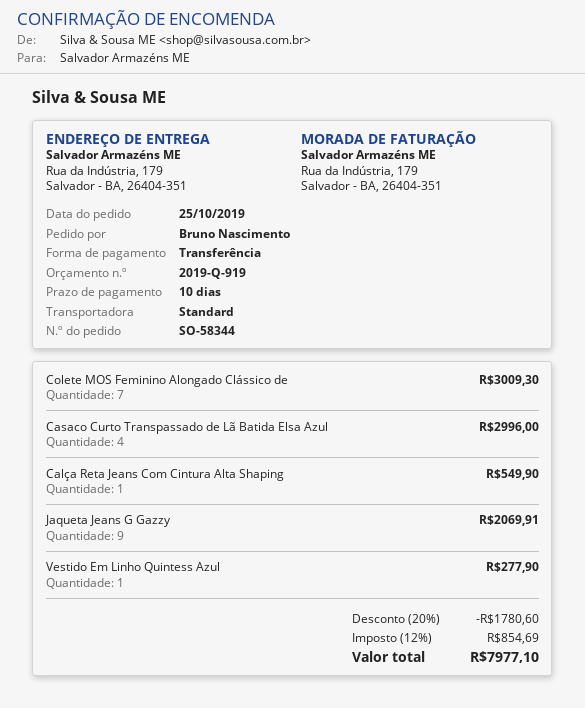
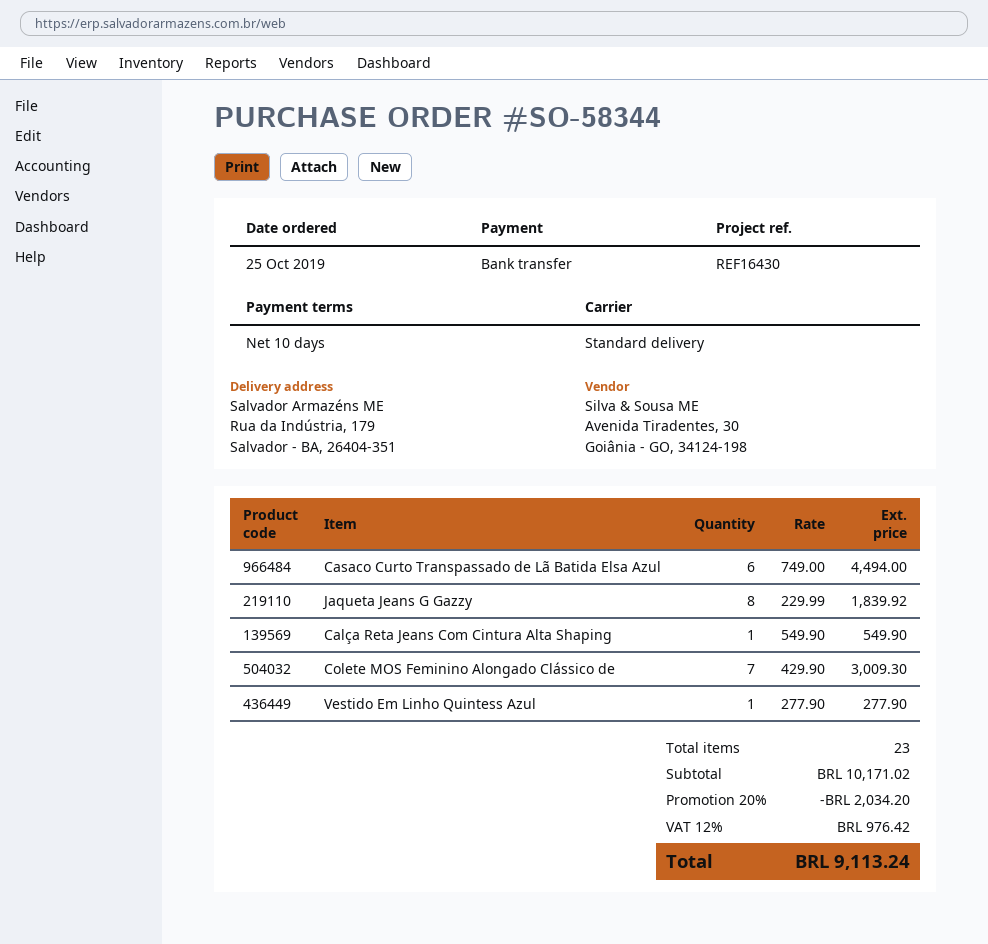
Casaco Curto Transpassado de Lã Batida Elsa Azul: 4 for 2996.00 -> 6 for 4494.00
Jaqueta Jeans G Gazzy: 9 for 2069.91 -> 8 for 1839.92
discount: 20% = 1780.60 -> 20% = 2034.20
tax: 12% = 854.69 -> 12% = 976.42
total: 7977.10 -> 9113.24

